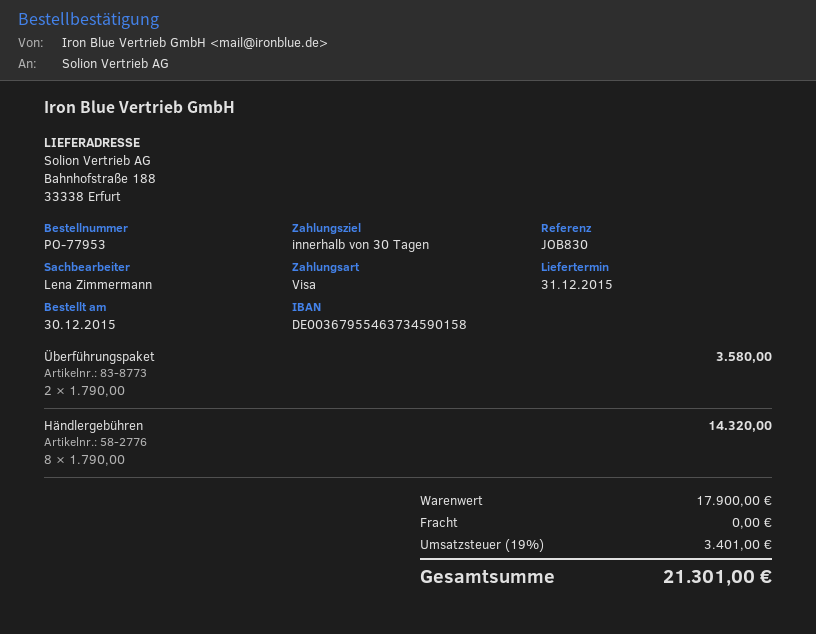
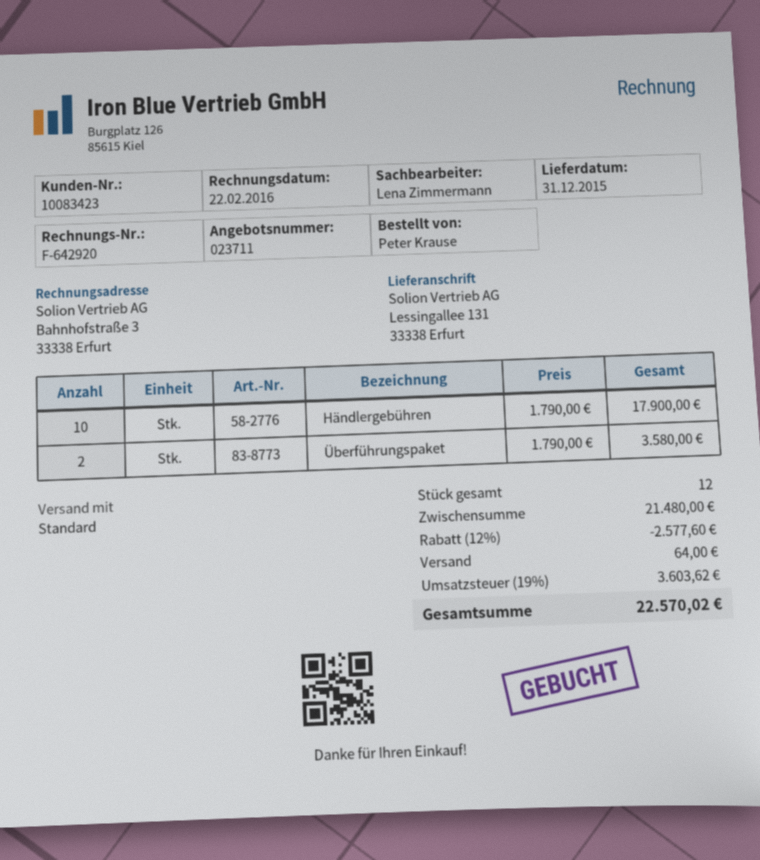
ship to: Bahnhofstraße 188, 33338 Erfurt -> Lessingallee 131, 33338 Erfurt
Händlergebühren: 8 x 1790.00 = 14320.00 -> 10 x 1790.00 = 17900.00
subtotal: 17900.00 -> 21480.00
discount: none -> 12% = 2577.60
shipping: 0.00 -> 64.00
tax: 19% = 3401.00 -> 19% = 3603.62
total: 21301.00 -> 22570.02

